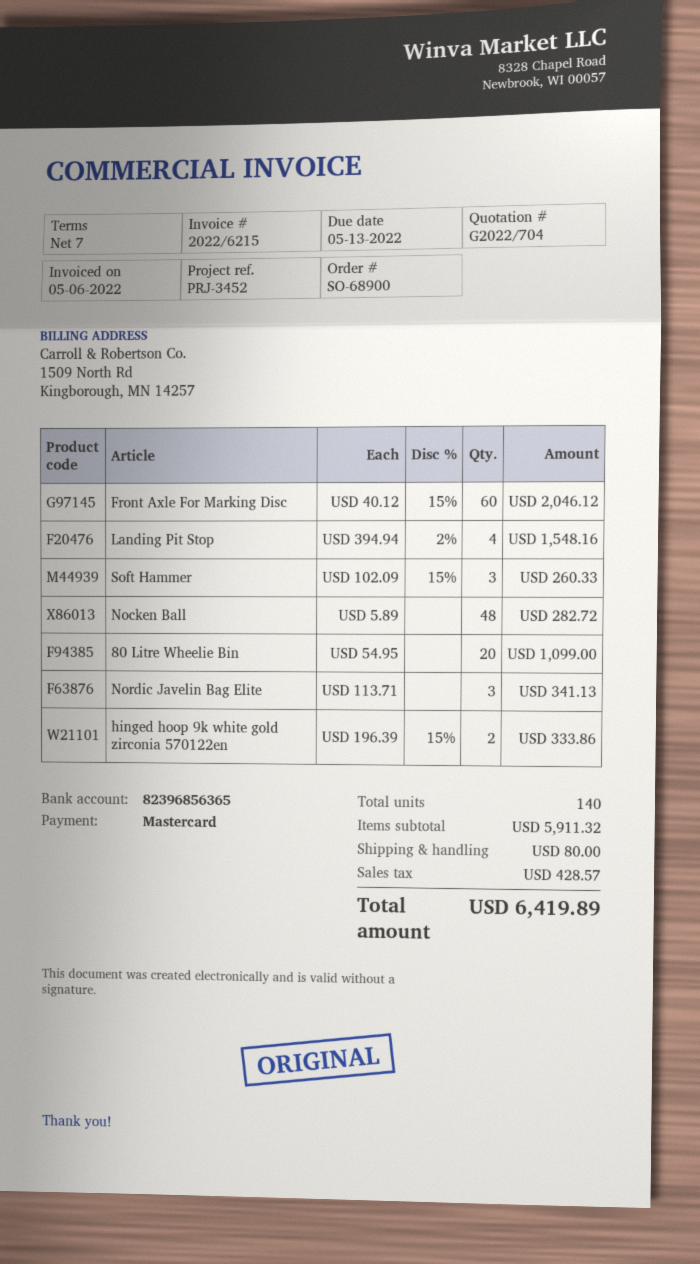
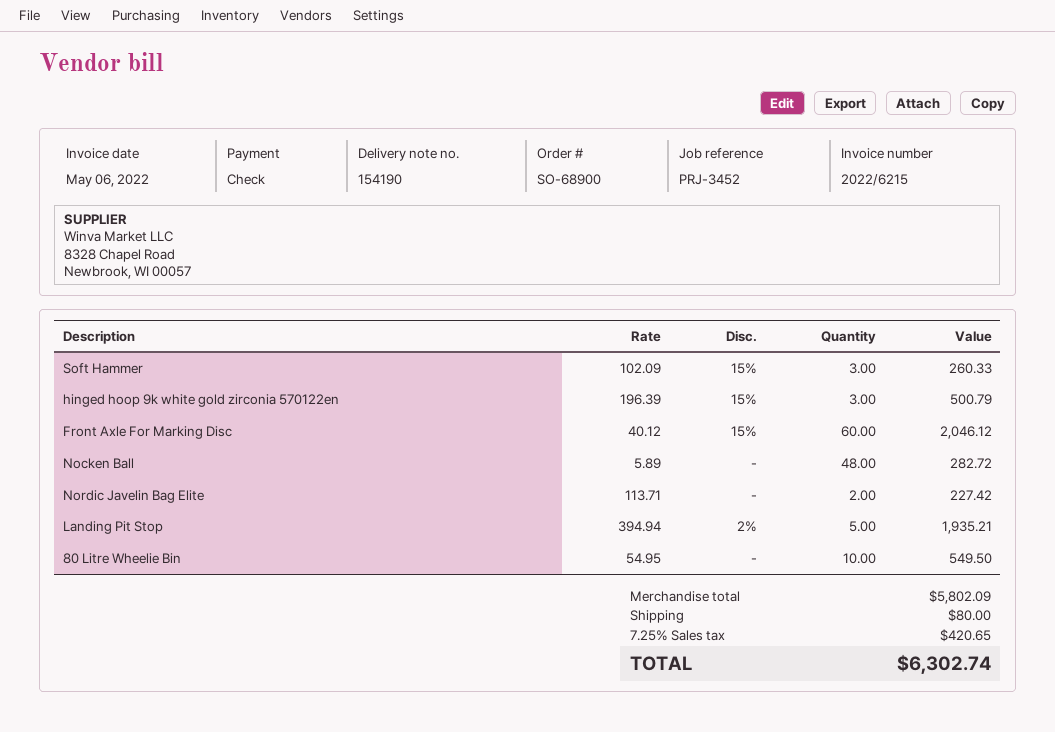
payment method: Mastercard -> cheque
Landing Pit Stop: 4 x 394.94 - 2% = 1548.16 -> 5 x 394.94 - 2% = 1935.21
80 Litre Wheelie Bin: 20 x 54.95 = 1099.00 -> 10 x 54.95 = 549.50
Nordic Javelin Bag Elite: 3 x 113.71 = 341.13 -> 2 x 113.71 = 227.42
hinged hoop 9k white gold zirconia 570122en: 2 x 196.39 - 15% = 333.86 -> 3 x 196.39 - 15% = 500.79
subtotal: 5911.32 -> 5802.09
tax: 428.57 -> 420.65
total: 6419.89 -> 6302.74

